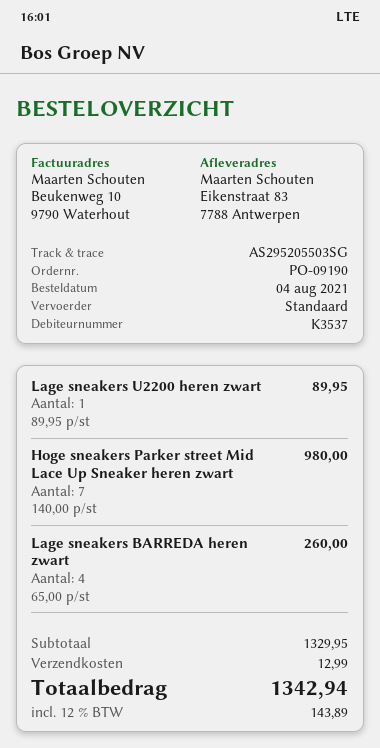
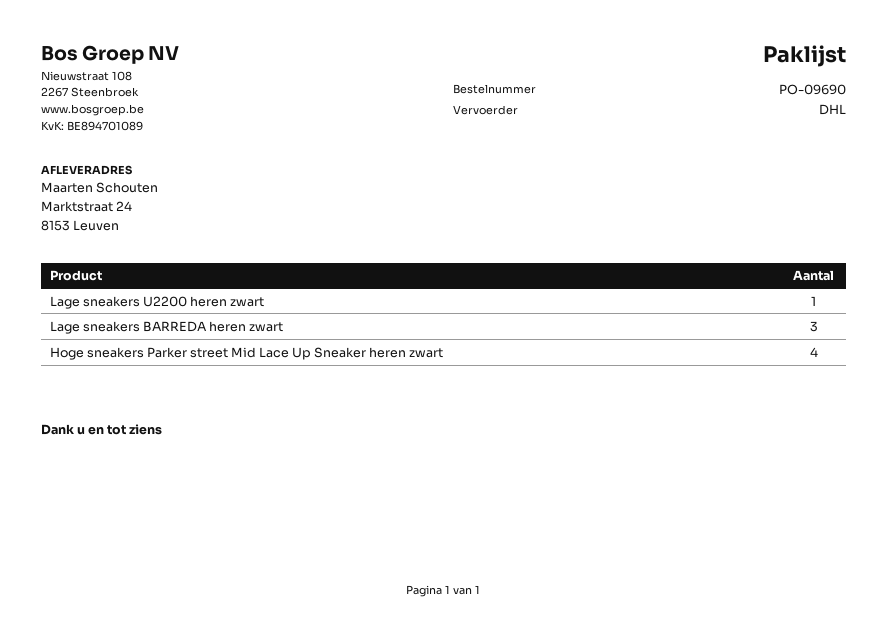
order number: PO-09190 -> PO-09690
shipping method: standard -> DHL
ship to: Eikenstraat 83, 7788 Antwerpen -> Marktstraat 24, 8153 Leuven
Hoge sneakers Parker street Mid Lace Up Sneaker heren zwart: 7 -> 4
Lage sneakers BARREDA heren zwart: 4 -> 3

